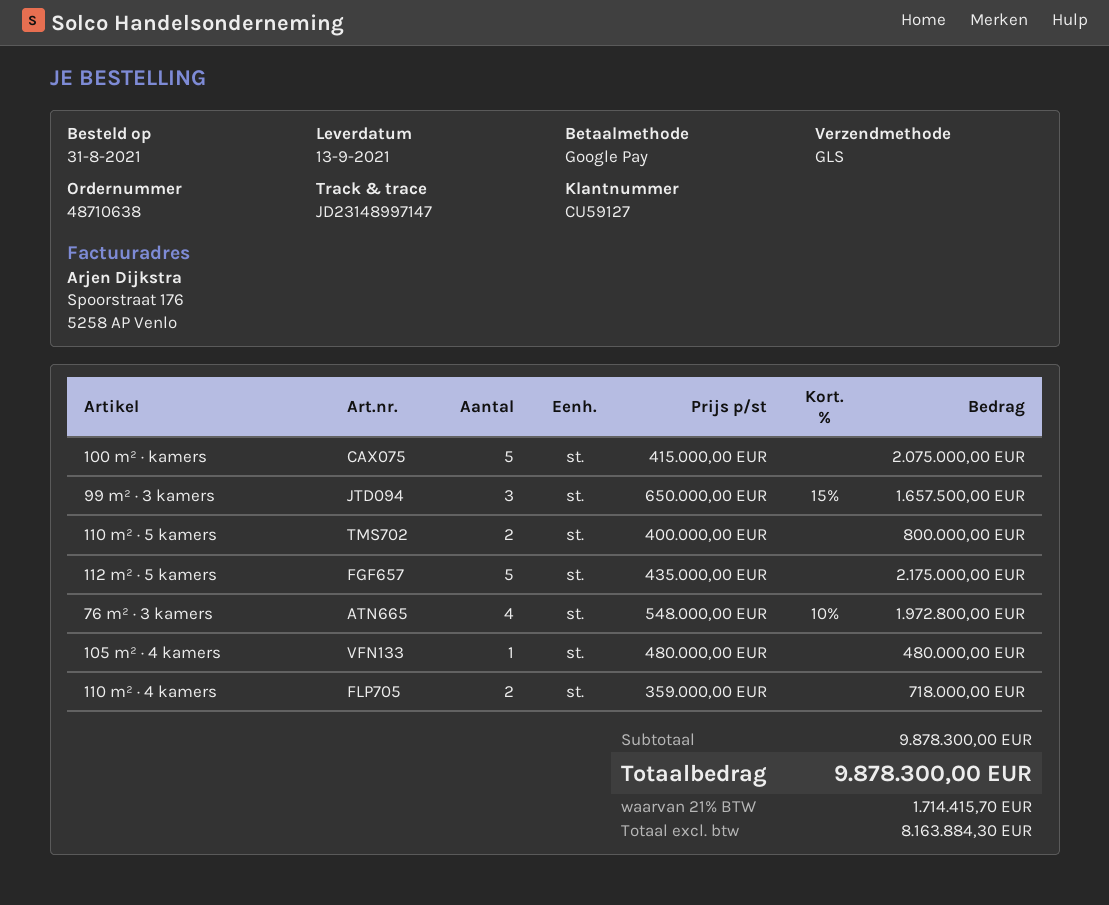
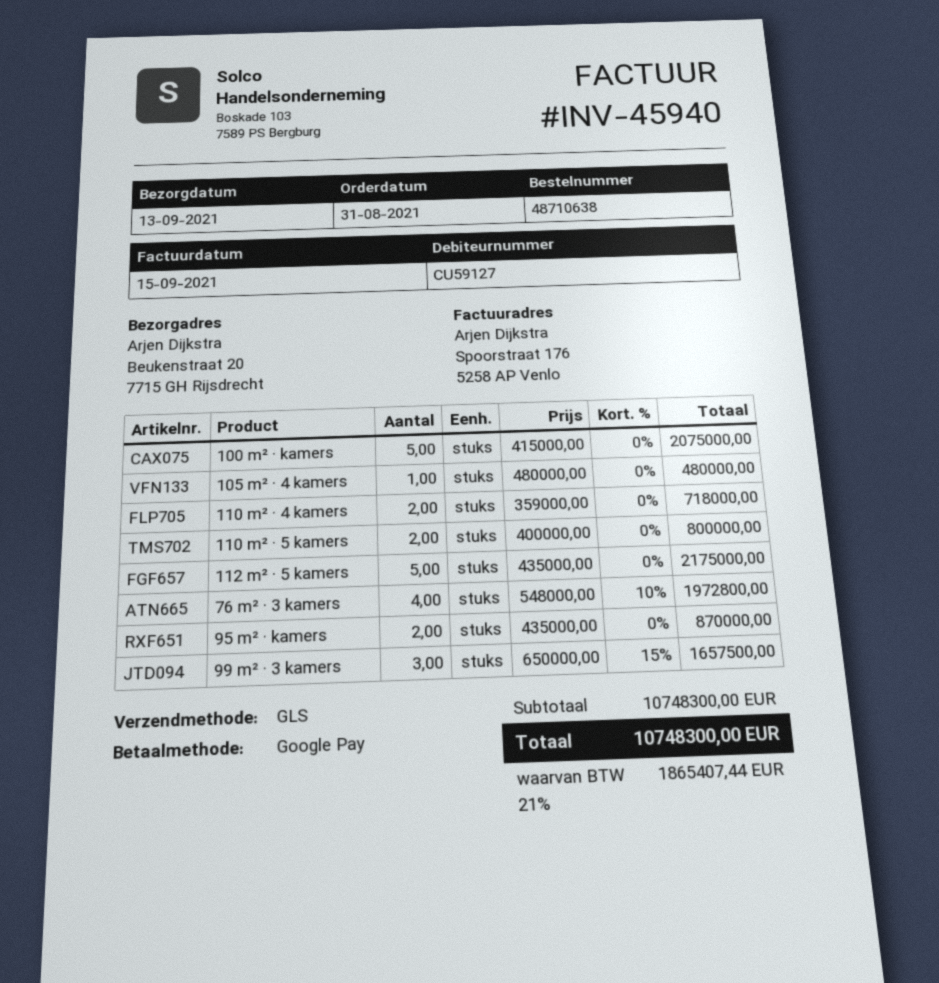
95 m² · kamers: none -> 2 x 435000.00 = 870000.00
subtotal: 9878300.00 -> 10748300.00
tax: 21% = 1714415.70 -> 21% = 1865407.44
total: 9878300.00 -> 10748300.00

